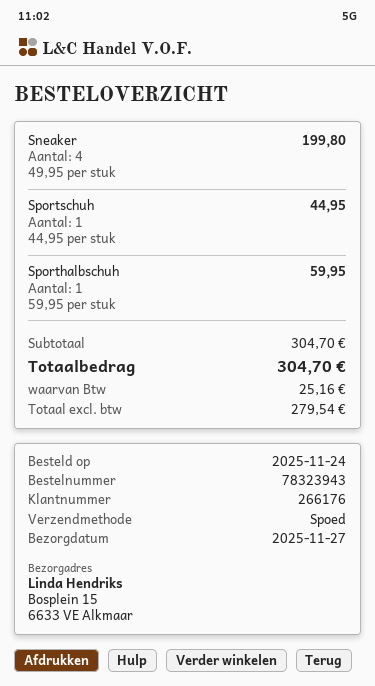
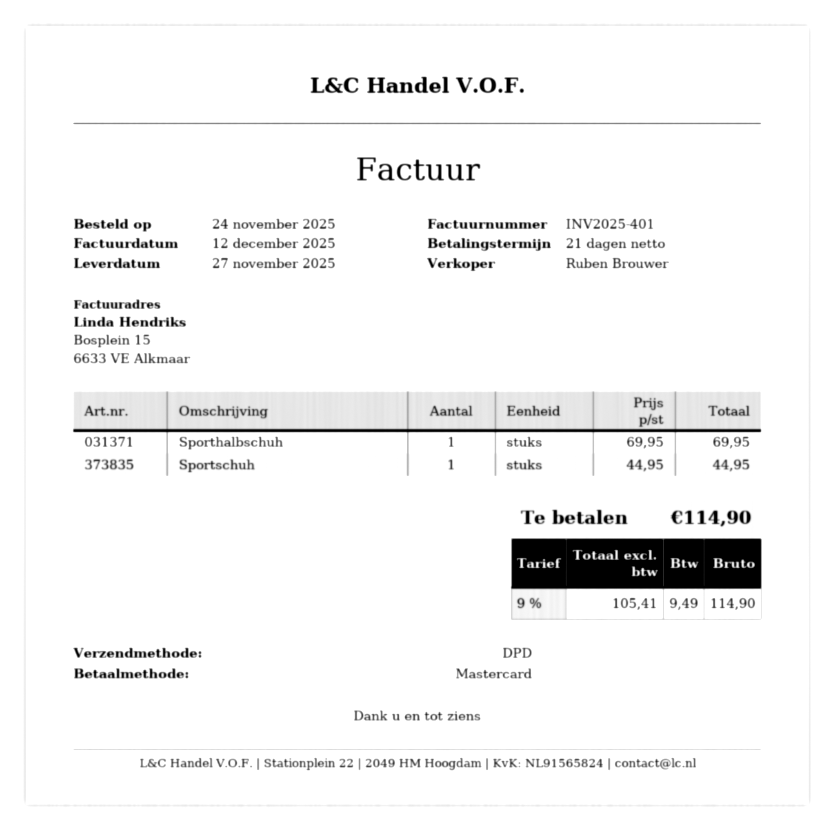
shipping method: express -> DPD
Sneaker: 4 x 49.95 = 199.80 -> none
Sporthalbschuh: 1 x 59.95 = 59.95 -> 1 x 69.95 = 69.95
net: 279.54 -> 105.41
tax: 25.16 -> 9.49
total: 304.70 -> 114.90

